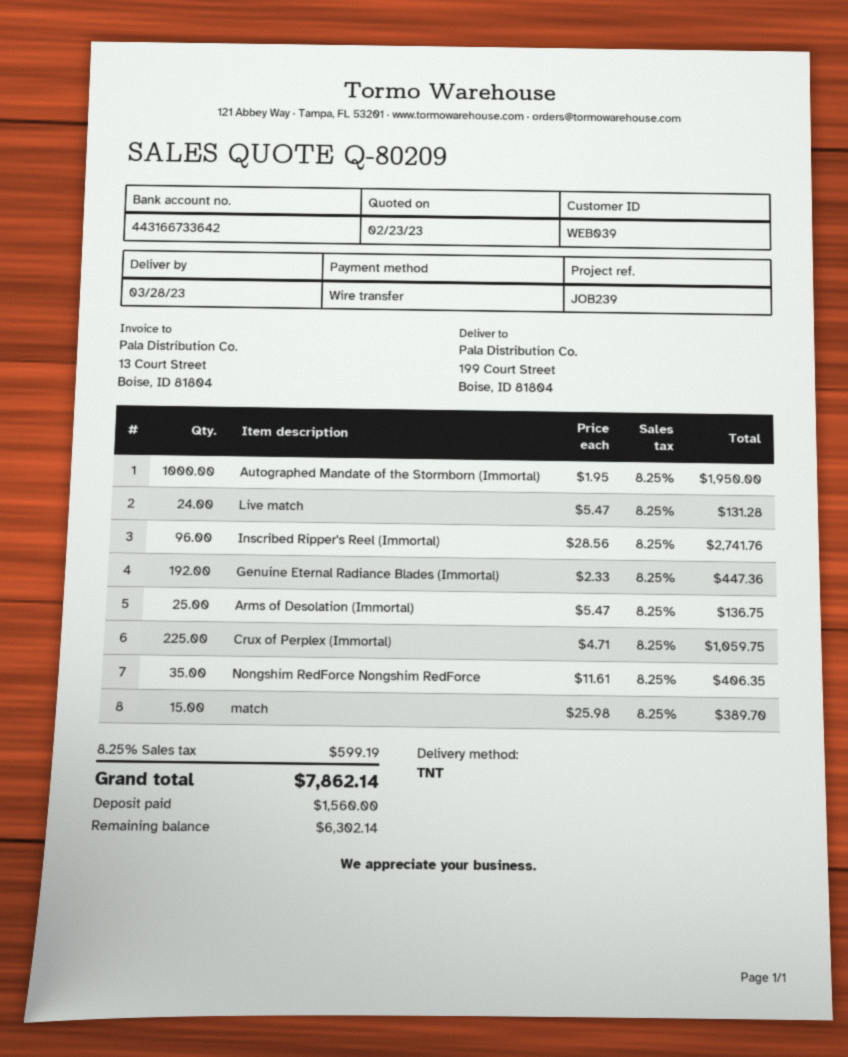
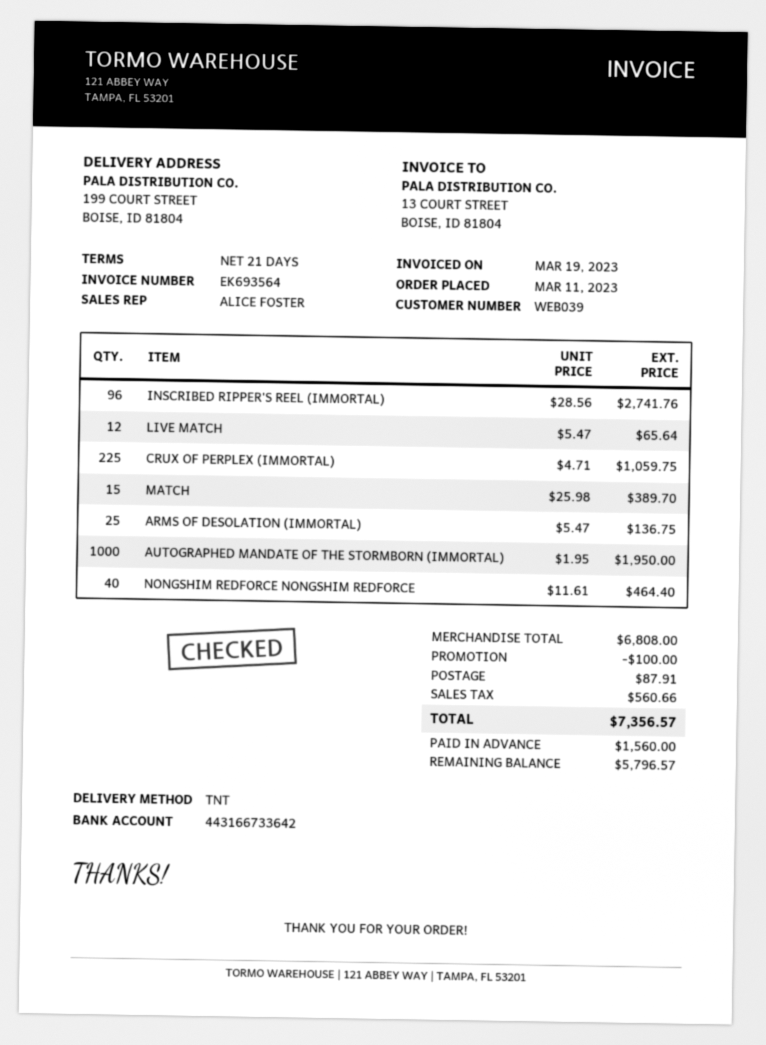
Live match: 24 x 5.47 = 131.28 -> 12 x 5.47 = 65.64
Genuine Eternal Radiance Blades (Immortal): 192 x 2.33 = 447.36 -> none
Nongshim RedForce Nongshim RedForce: 35 x 11.61 = 406.35 -> 40 x 11.61 = 464.40
discount: none -> 100.00
shipping: none -> 87.91
tax: 599.19 -> 560.66
total: 7862.14 -> 7356.57
balance: 6302.14 -> 5796.57

